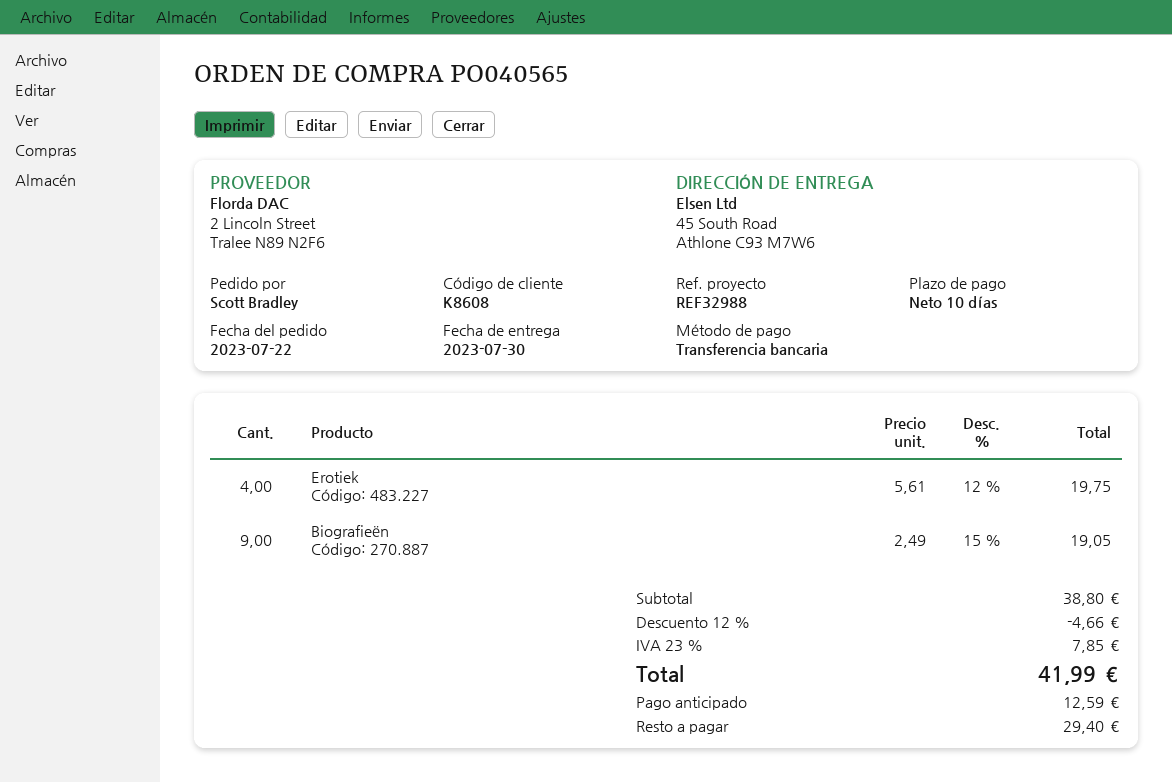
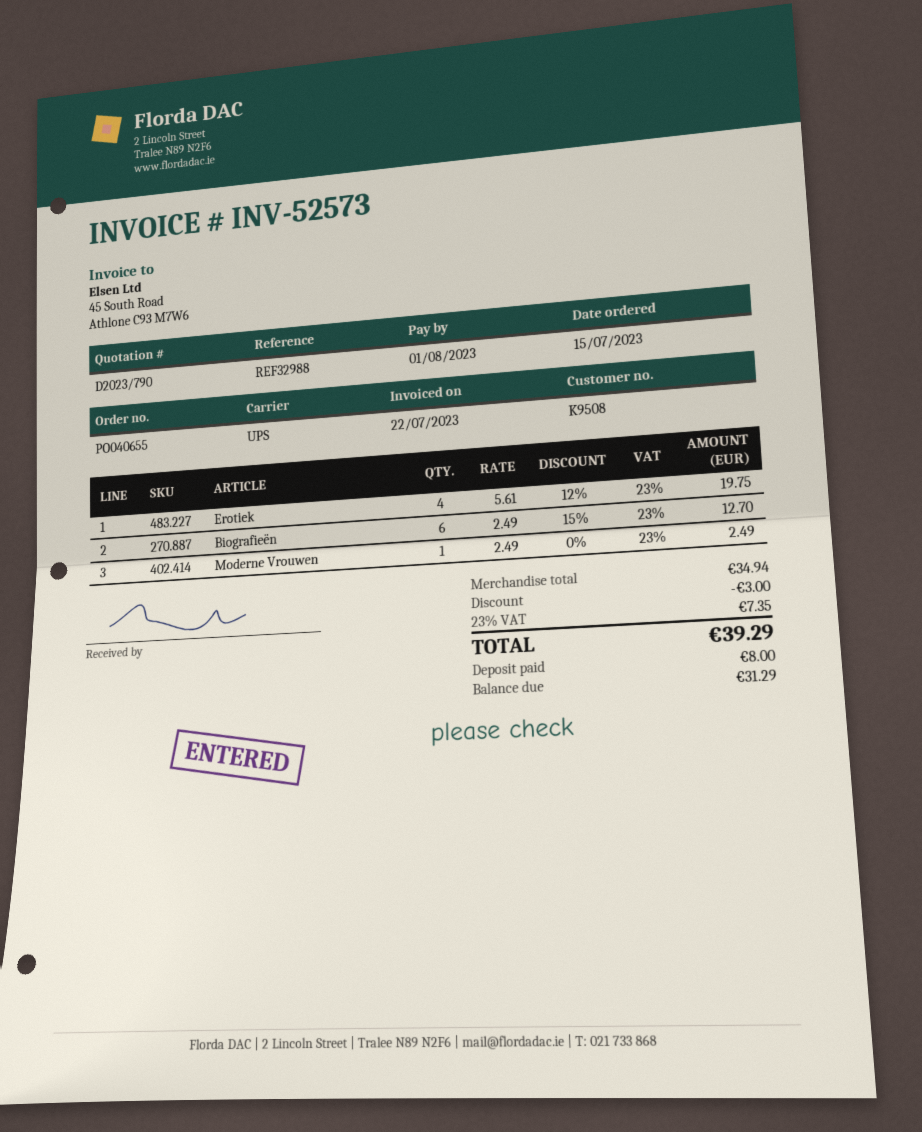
order number: PO040565 -> PO040655
order date: 2023-07-22 -> 2023-07-15
customer number: K8608 -> K9508
Biografieën: 9 x 2.49 - 15% = 19.05 -> 6 x 2.49 - 15% = 12.70
Moderne Vrouwen: none -> 1 x 2.49 = 2.49
subtotal: 38.80 -> 34.94
discount: 4.66 -> 3.00
tax: 23% = 7.85 -> 23% = 7.35
total: 41.99 -> 39.29
deposit: 12.59 -> 8.00
balance: 29.40 -> 31.29

